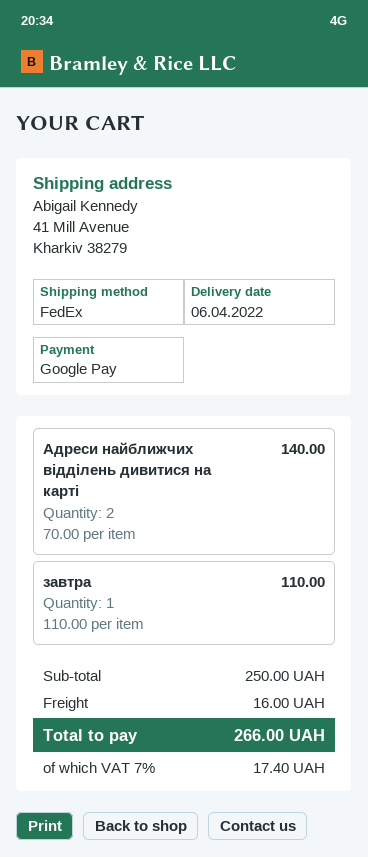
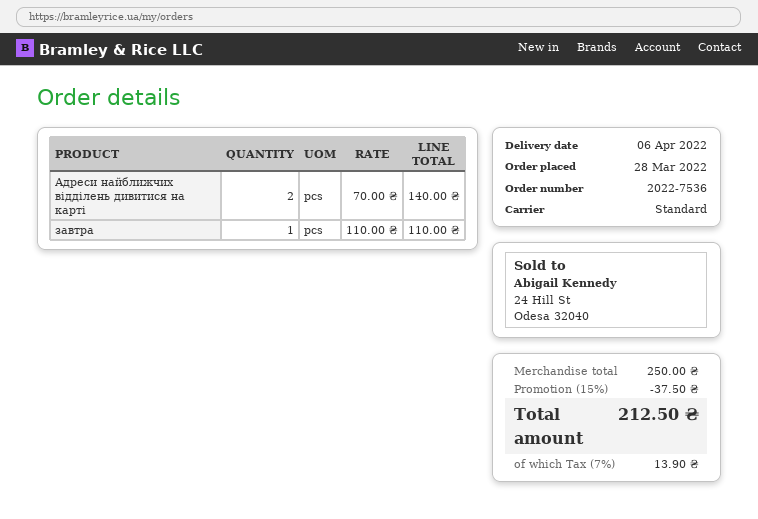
shipping method: FedEx -> standard
discount: none -> 15% = 37.50
shipping: 16.00 -> none
tax: 7% = 17.40 -> 7% = 13.90
total: 266.00 -> 212.50

